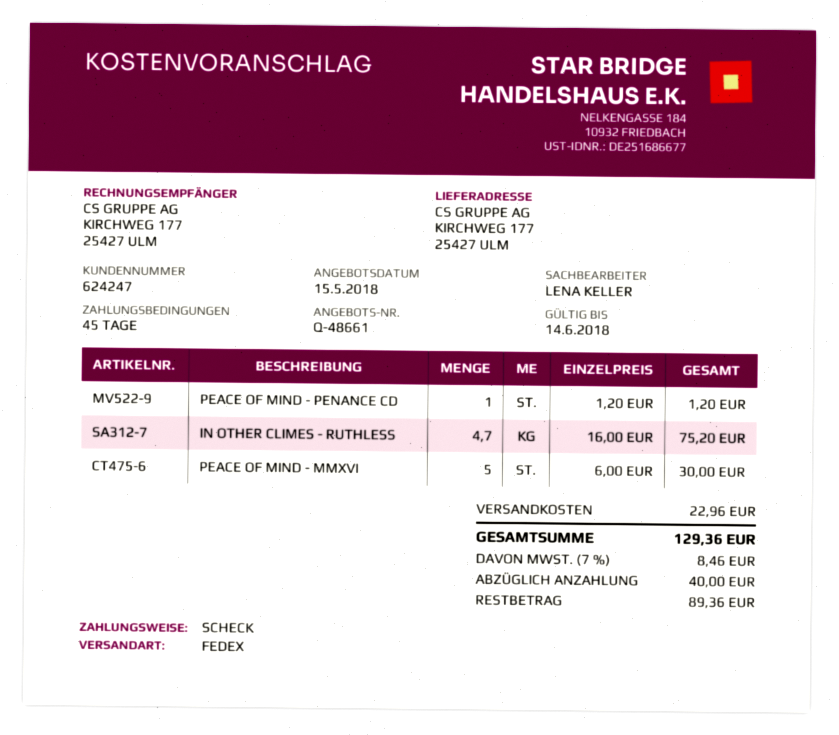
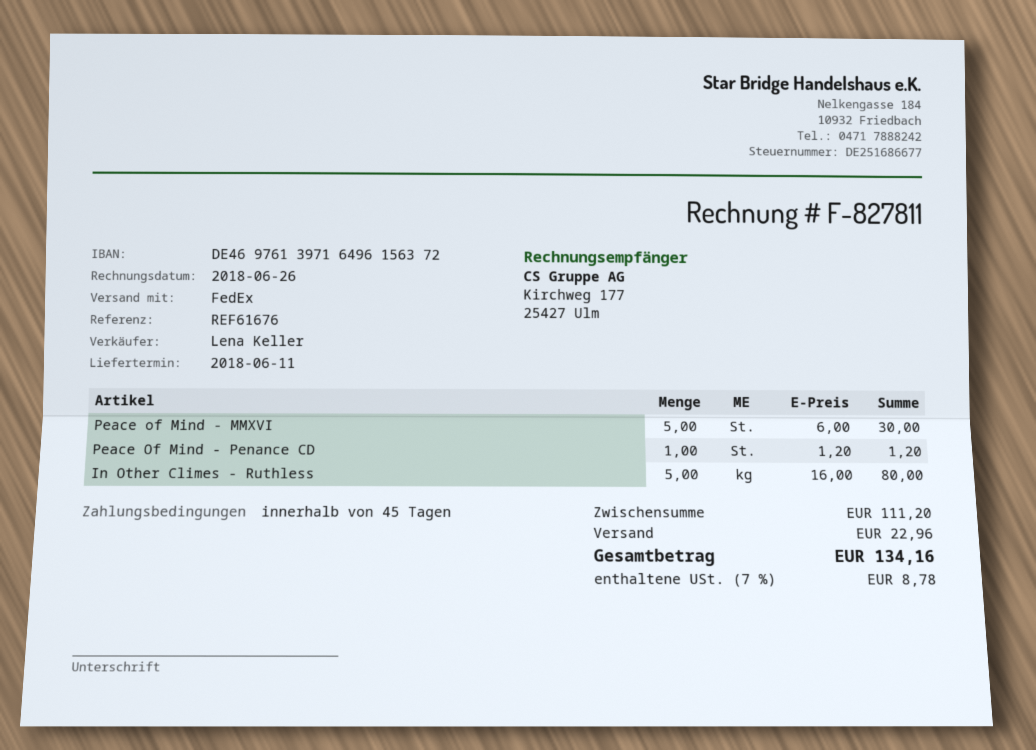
IN OTHER CLIMES - RUTHLESS: 4.7 x 16.00 = 75.20 -> 5 x 16.00 = 80.00
tax: 7% = 8.46 -> 7% = 8.78
total: 129.36 -> 134.16

